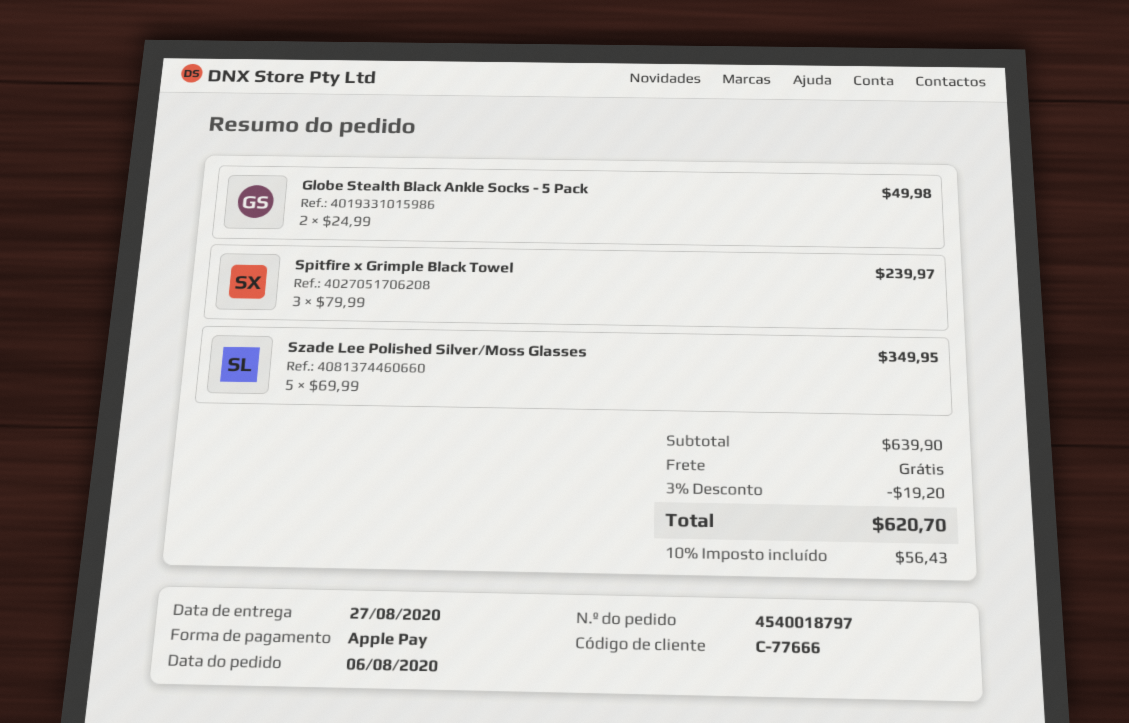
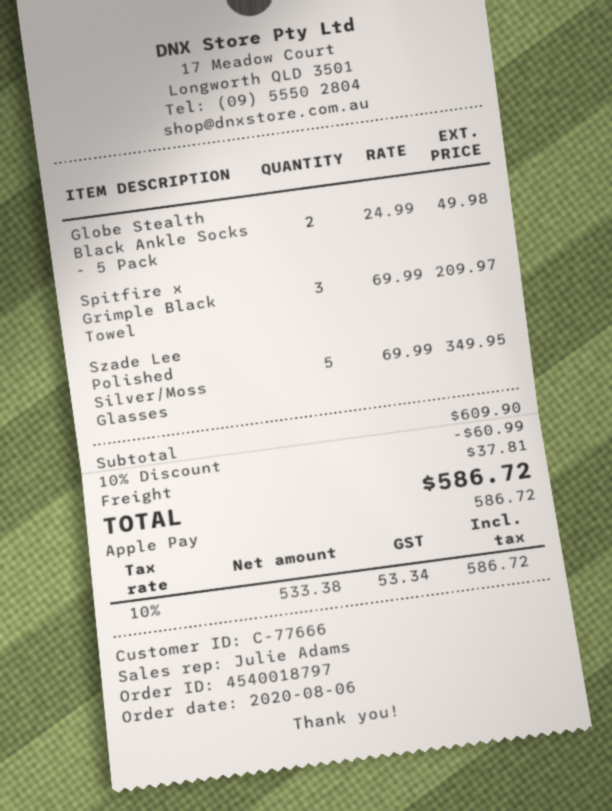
Spitfire x Grimple Black Towel: 3 x 79.99 = 239.97 -> 3 x 69.99 = 209.97
subtotal: 639.90 -> 609.90
discount: 3% = 19.20 -> 10% = 60.99
shipping: 0.00 -> 37.81
tax: 10% = 56.43 -> 10% = 53.34
total: 620.70 -> 586.72

